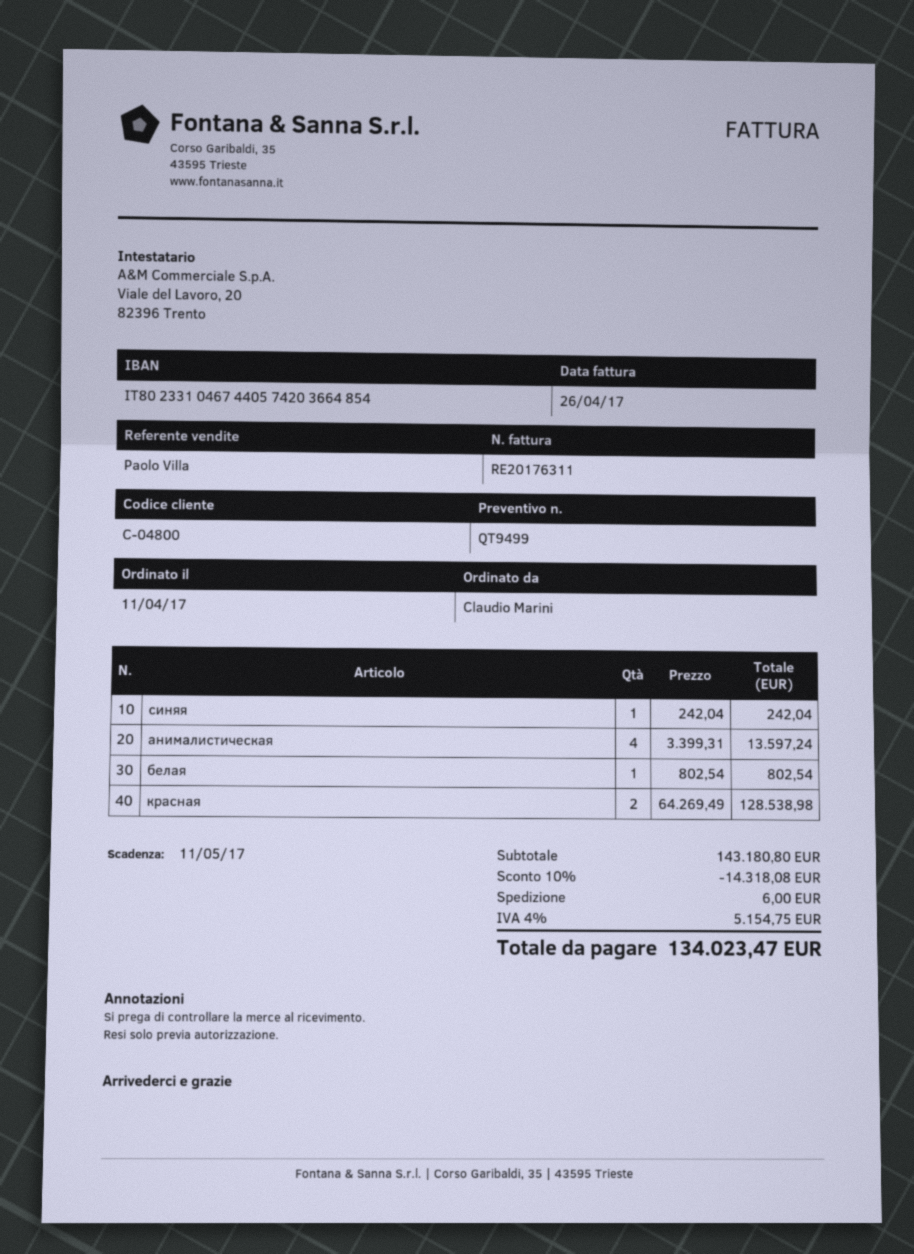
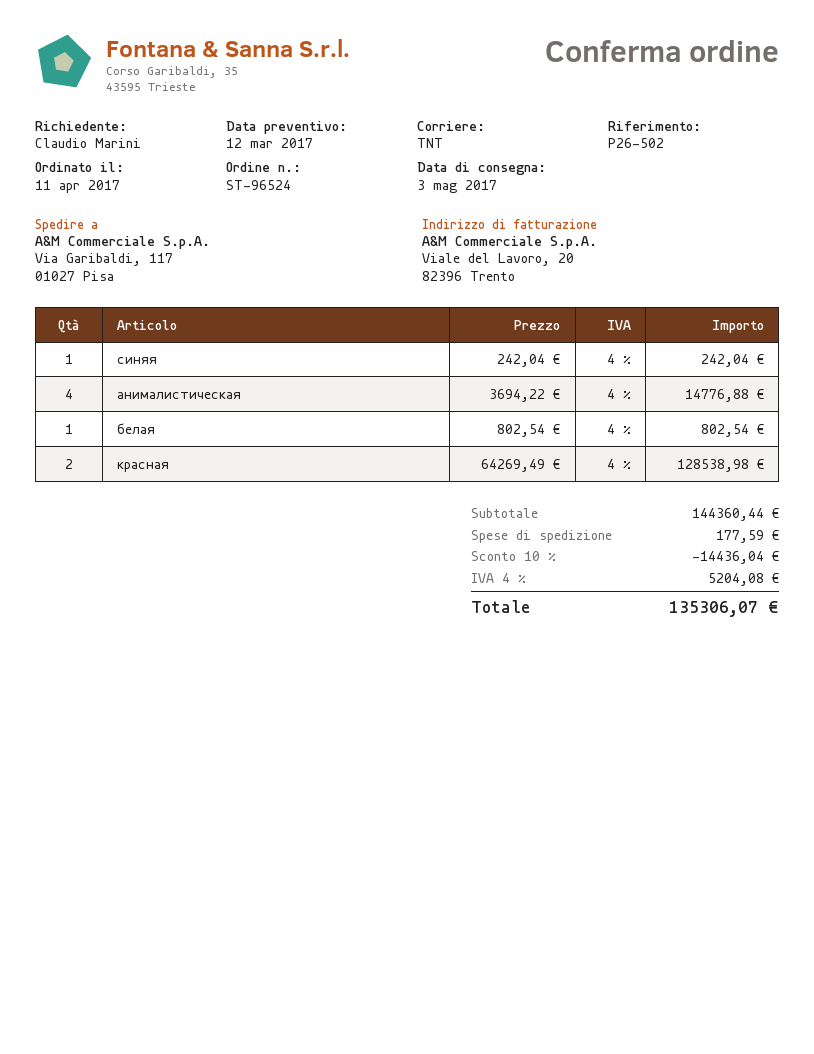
анималистическая: 4 x 3399.31 = 13597.24 -> 4 x 3694.22 = 14776.88
subtotal: 143180.80 -> 144360.44
discount: 10% = 14318.08 -> 10% = 14436.04
shipping: 6.00 -> 177.59
tax: 4% = 5154.75 -> 4% = 5204.08
total: 134023.47 -> 135306.07

